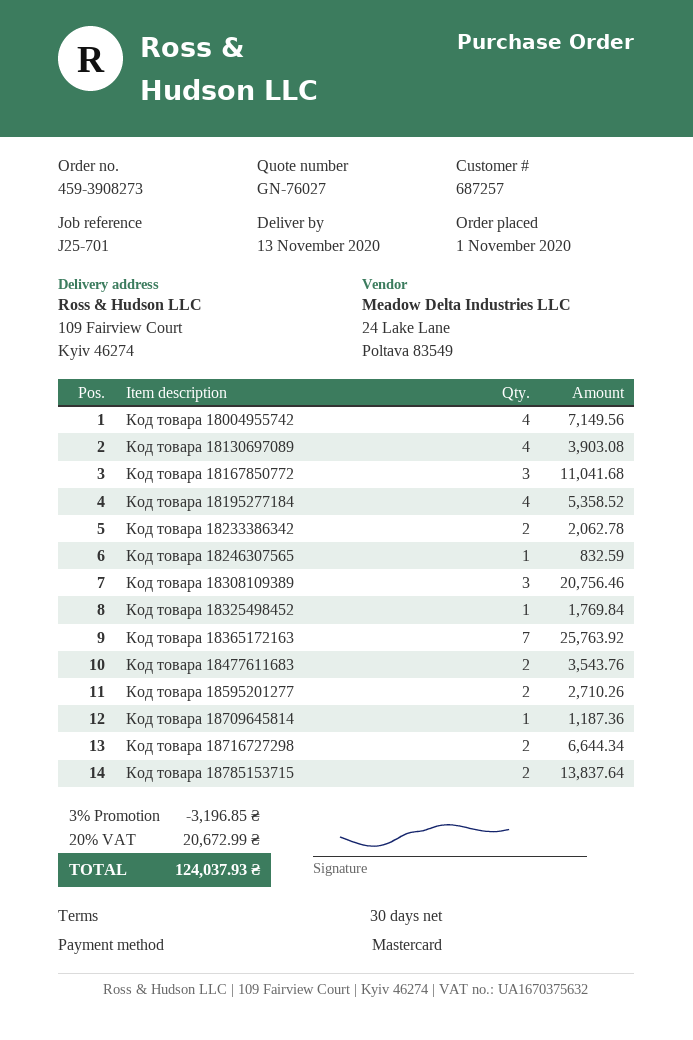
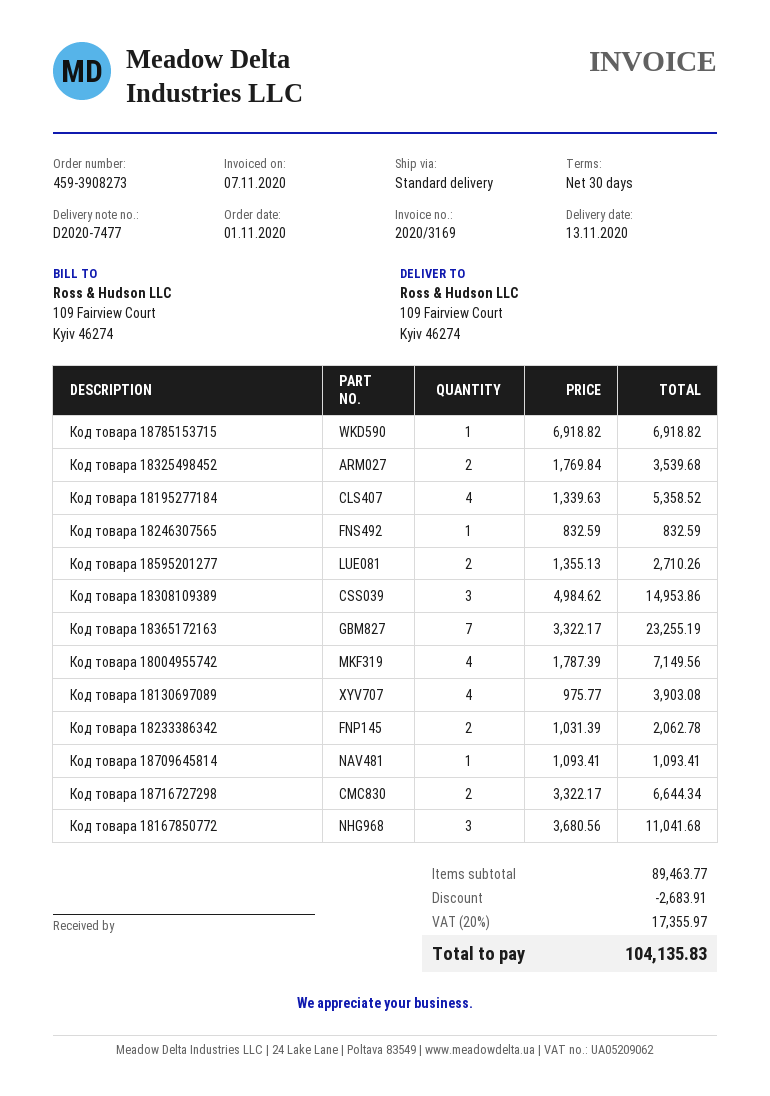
Код товара 18308109389: 3 for 20756.46 -> 3 for 14953.86
Код товара 18325498452: 1 for 1769.84 -> 2 for 3539.68
Код товара 18365172163: 7 for 25763.92 -> 7 for 23255.19
Код товара 18477611683: 2 for 3543.76 -> none
Код товара 18709645814: 1 for 1187.36 -> 1 for 1093.41
Код товара 18785153715: 2 for 13837.64 -> 1 for 6918.82
discount: 3196.85 -> 2683.91
tax: 20% = 20672.99 -> 20% = 17355.97
total: 124037.93 -> 104135.83

